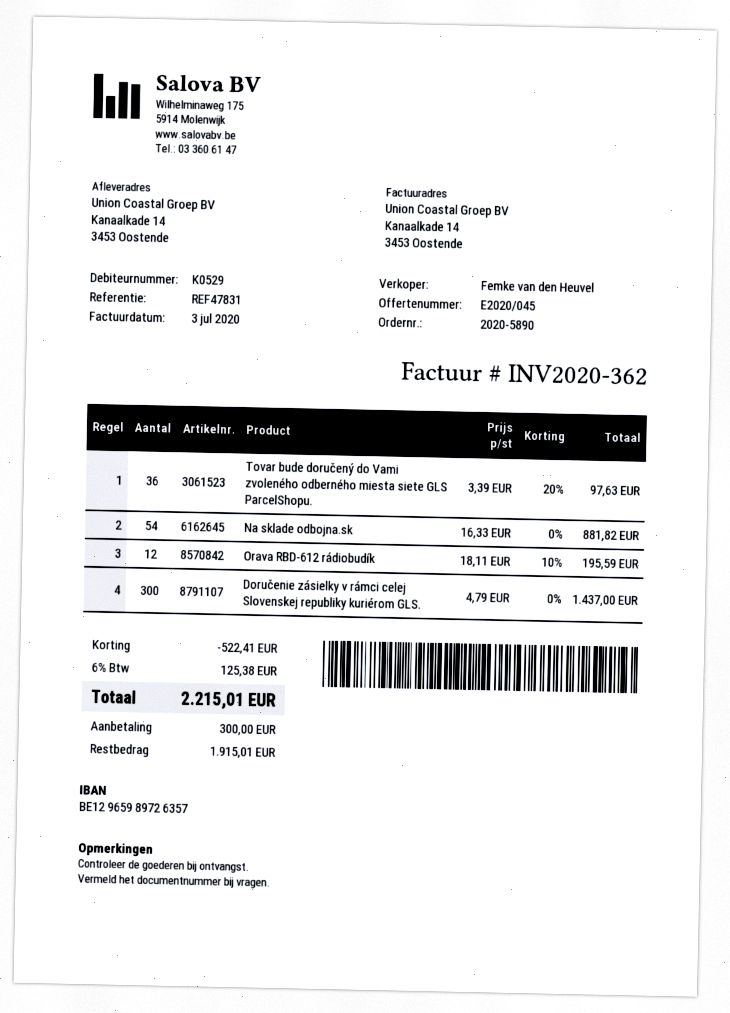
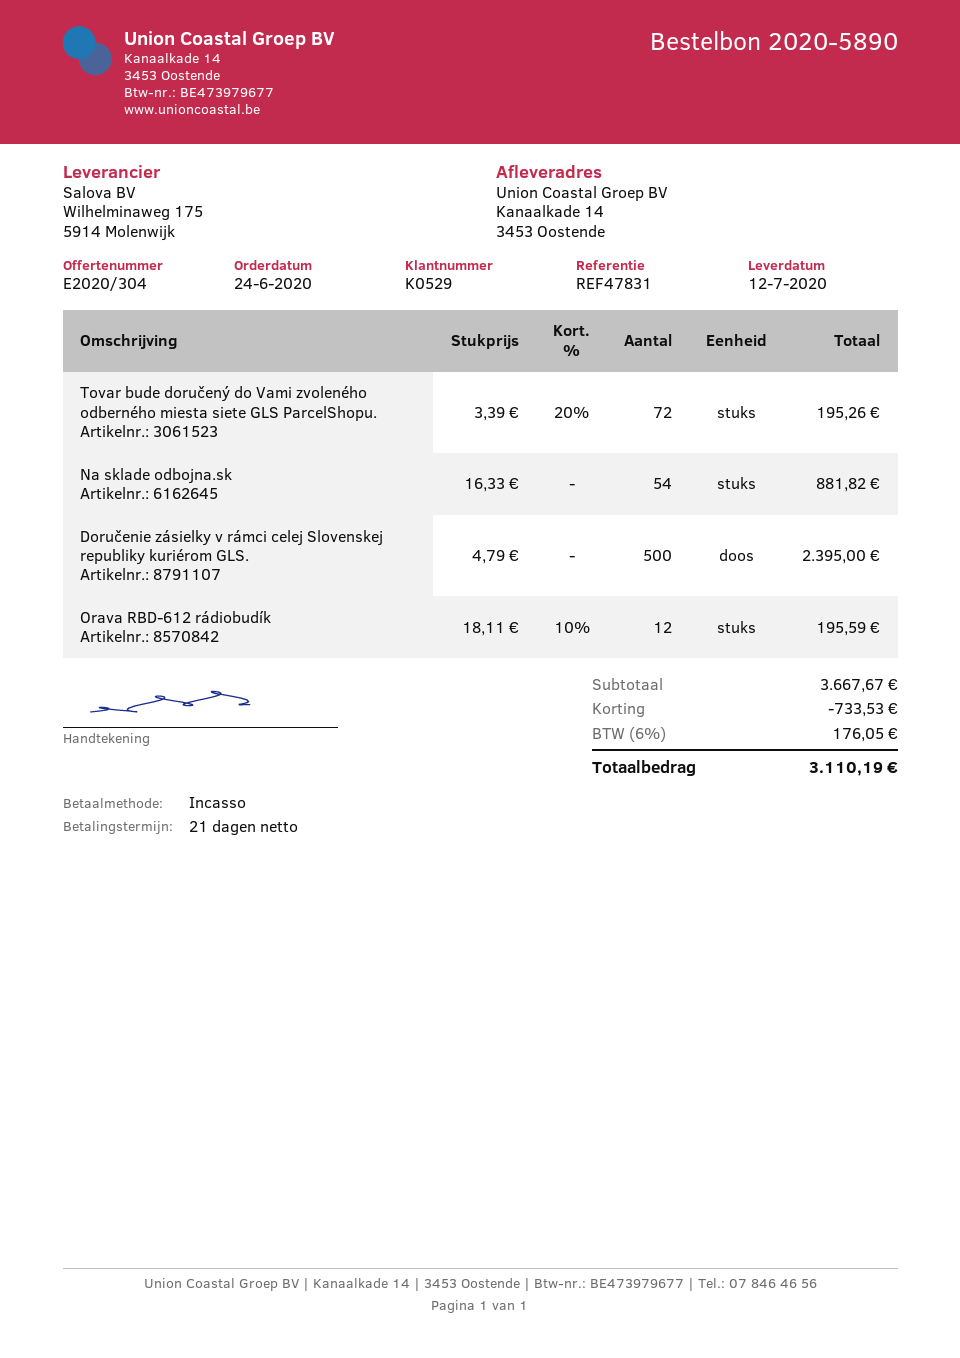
quote number: E2020/045 -> E2020/304
Tovar bude doručený do Vami zvoleného odberného miesta siete GLS ParcelShopu.: 36 x 3.39 - 20% = 97.63 -> 72 x 3.39 - 20% = 195.26
Doručenie zásielky v rámci celej Slovenskej republiky kuriérom GLS.: 300 x 4.79 = 1437.00 -> 500 x 4.79 = 2395.00
discount: 522.41 -> 733.53
tax: 6% = 125.38 -> 6% = 176.05
total: 2215.01 -> 3110.19

